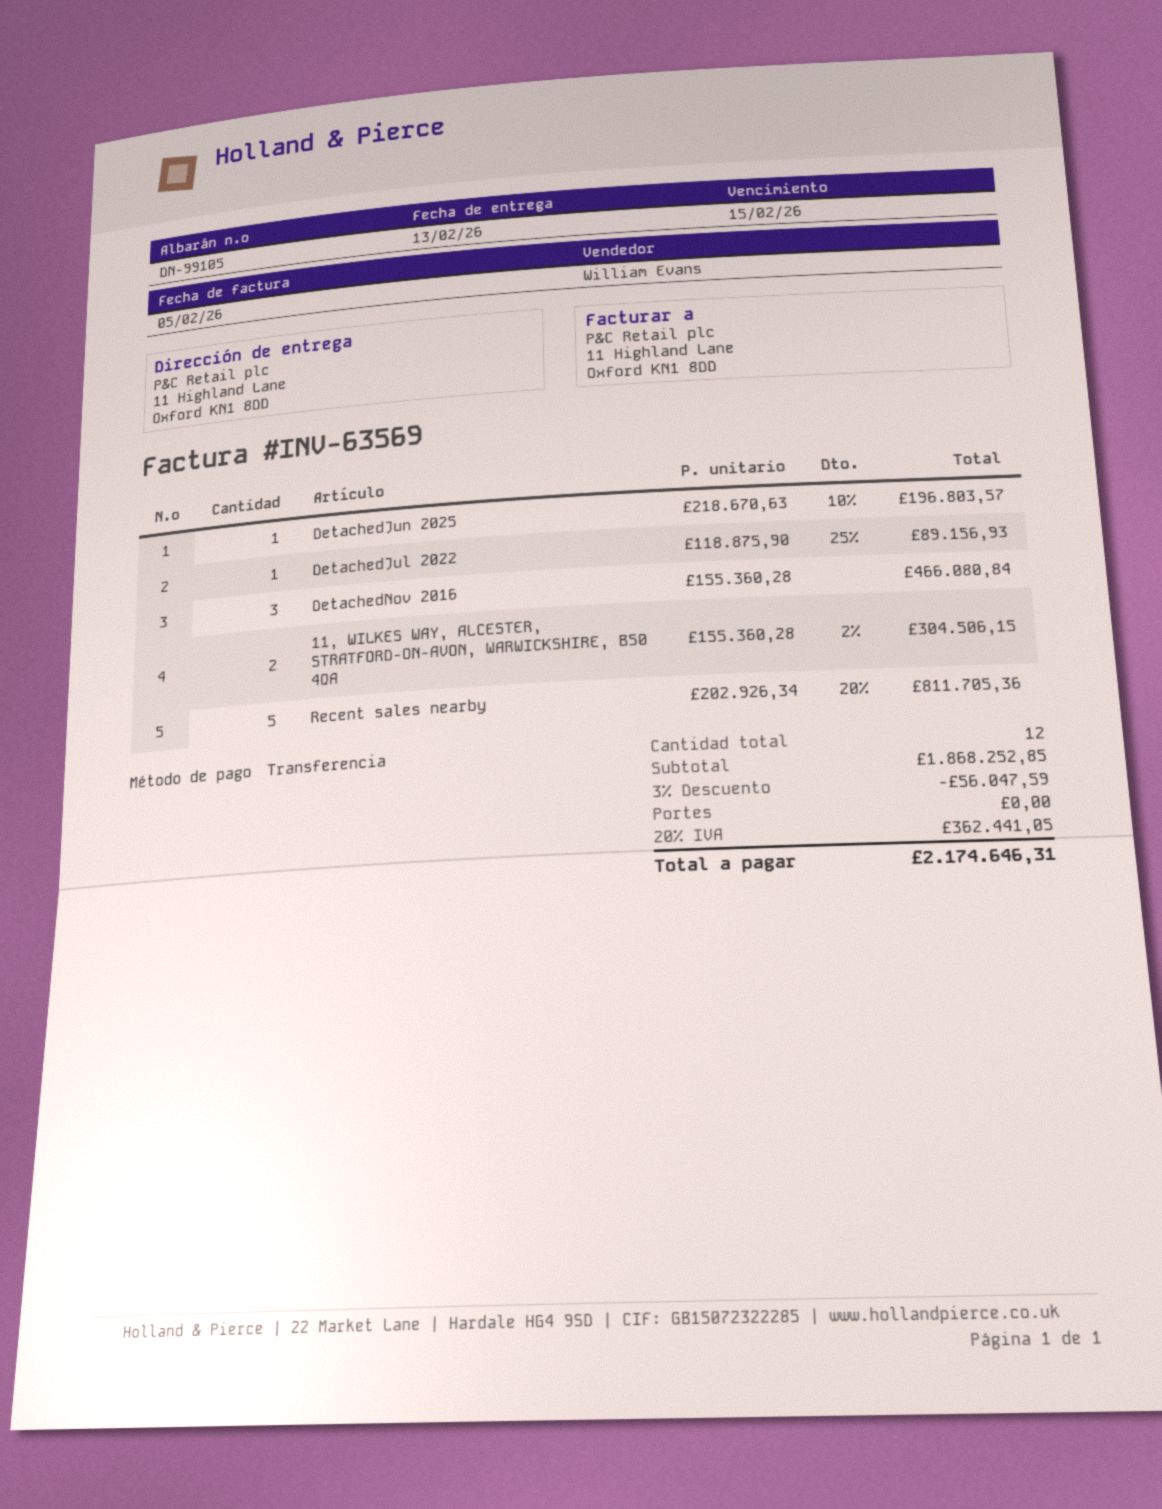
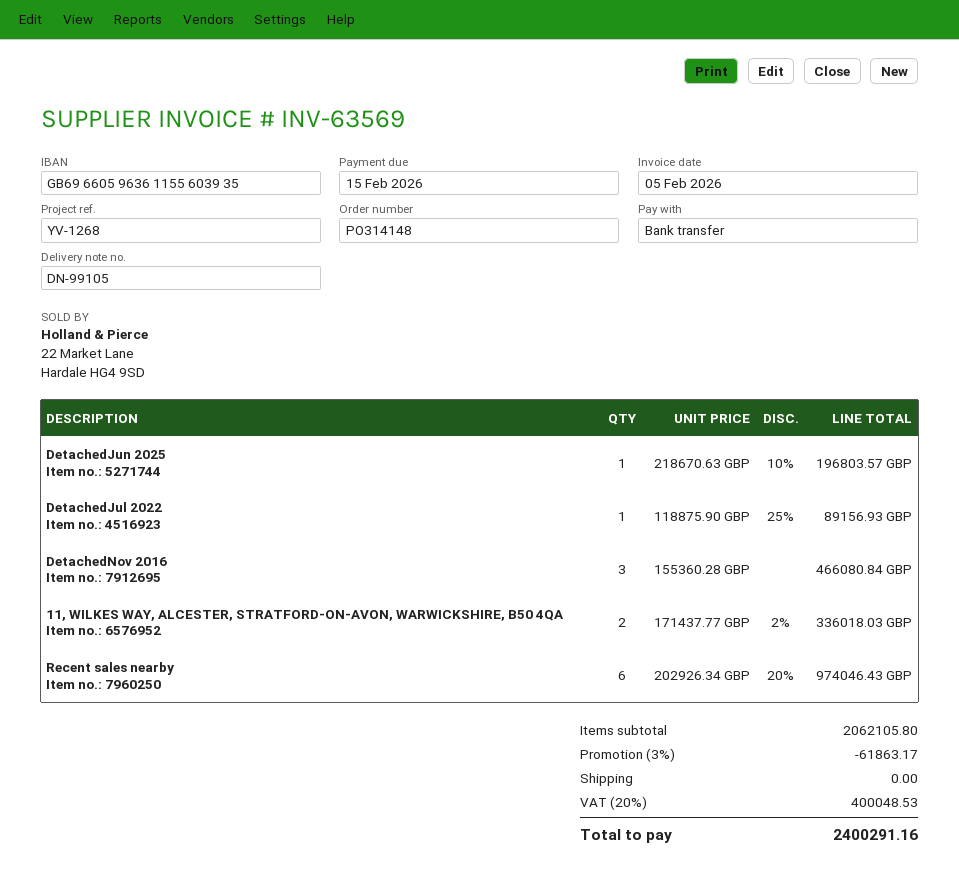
11, WILKES WAY, ALCESTER, STRATFORD-ON-AVON, WARWICKSHIRE, B50 4QA: 2 x 155360.28 - 2% = 304506.15 -> 2 x 171437.77 - 2% = 336018.03
Recent sales nearby: 5 x 202926.34 - 20% = 811705.36 -> 6 x 202926.34 - 20% = 974046.43
subtotal: 1868252.85 -> 2062105.80
discount: 3% = 56047.59 -> 3% = 61863.17
tax: 20% = 362441.05 -> 20% = 400048.53
total: 2174646.31 -> 2400291.16

